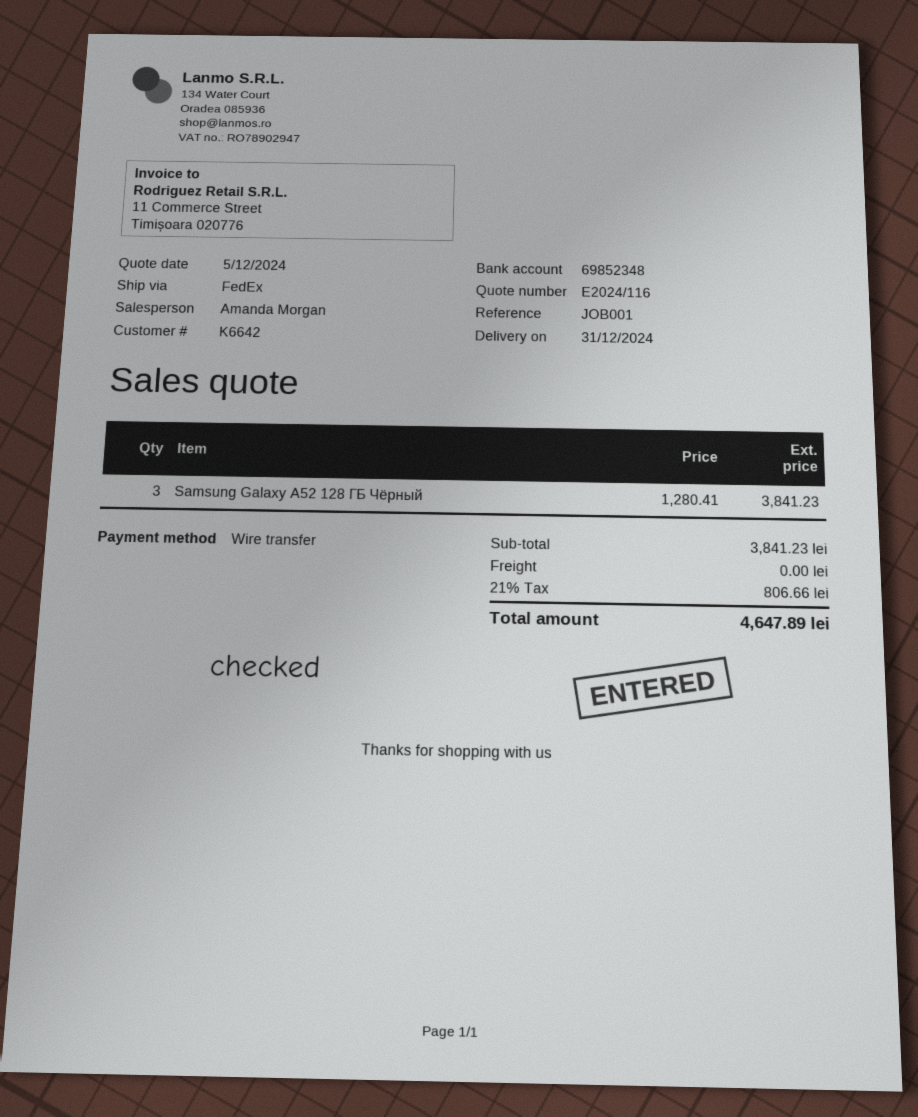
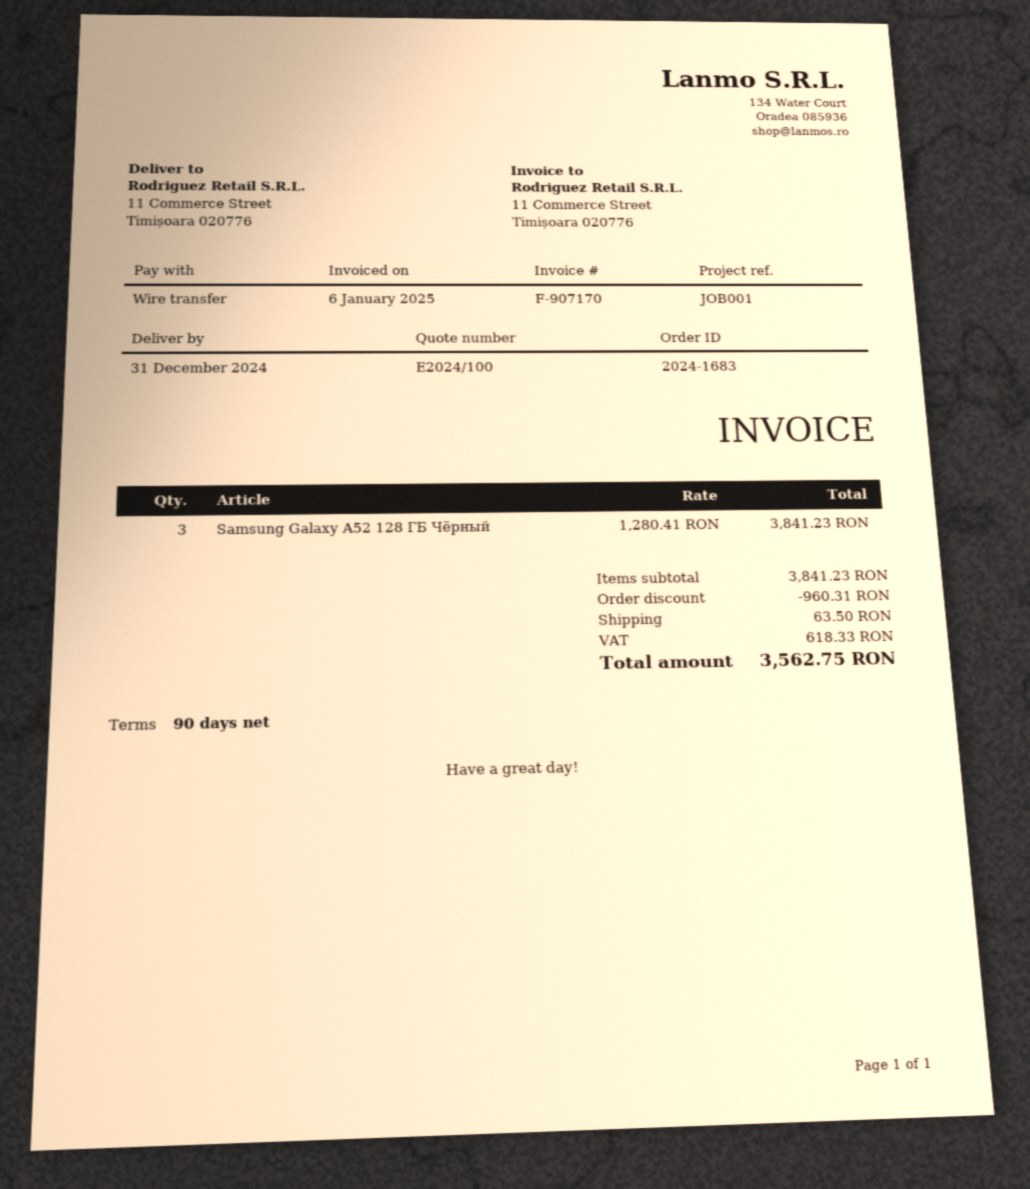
quote number: E2024/116 -> E2024/100
discount: none -> 960.31
shipping: 0.00 -> 63.50
tax: 806.66 -> 618.33
total: 4647.89 -> 3562.75

